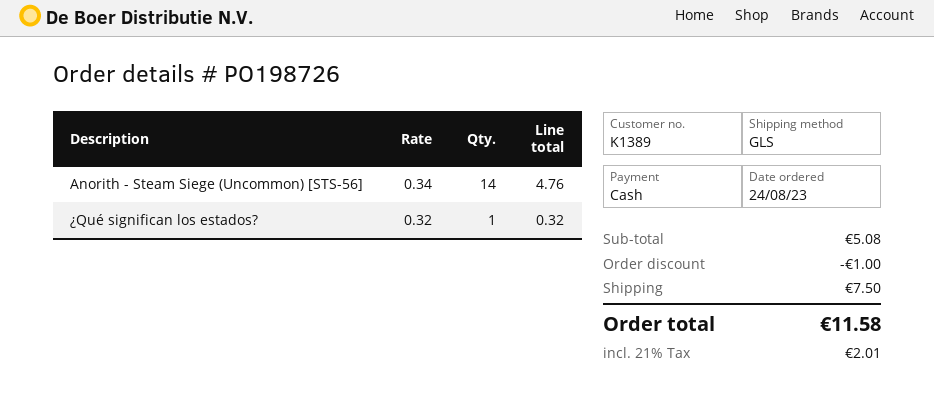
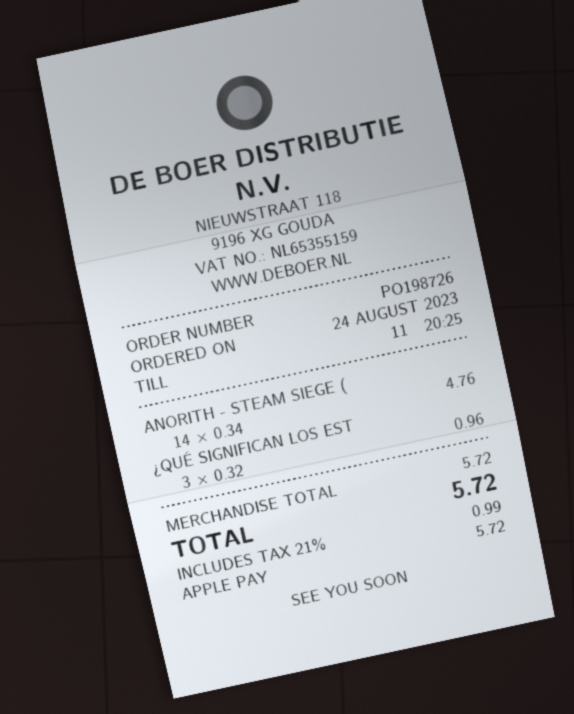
payment method: cash -> Apple Pay
¿Qué significan los estados?: 1 x 0.32 = 0.32 -> 3 x 0.32 = 0.96
subtotal: 5.08 -> 5.72
discount: 1.00 -> none
shipping: 7.50 -> none
tax: 21% = 2.01 -> 21% = 0.99
total: 11.58 -> 5.72

